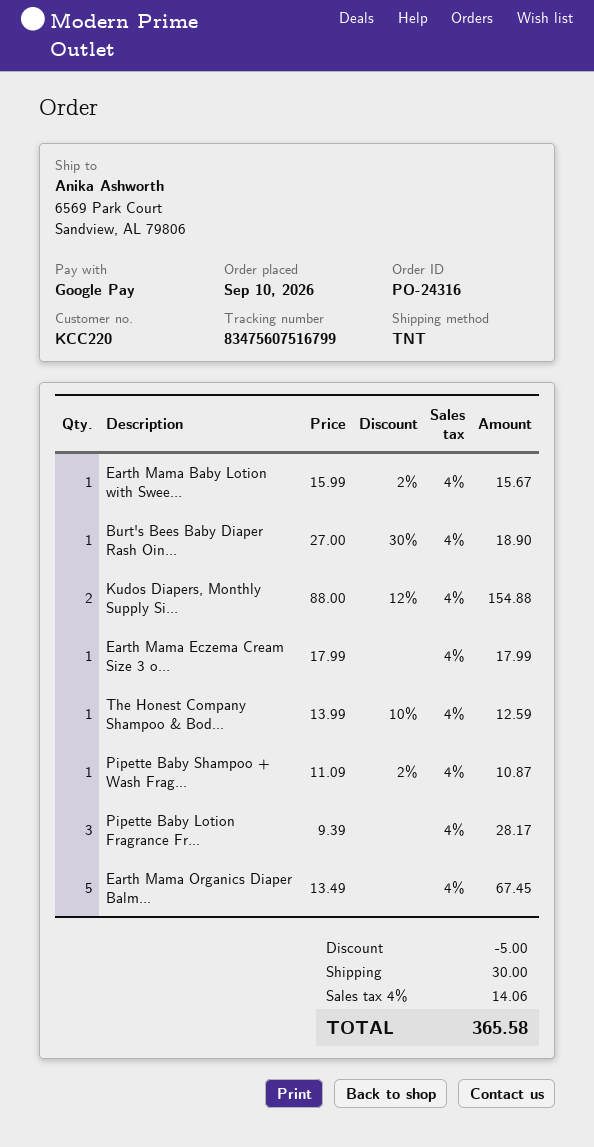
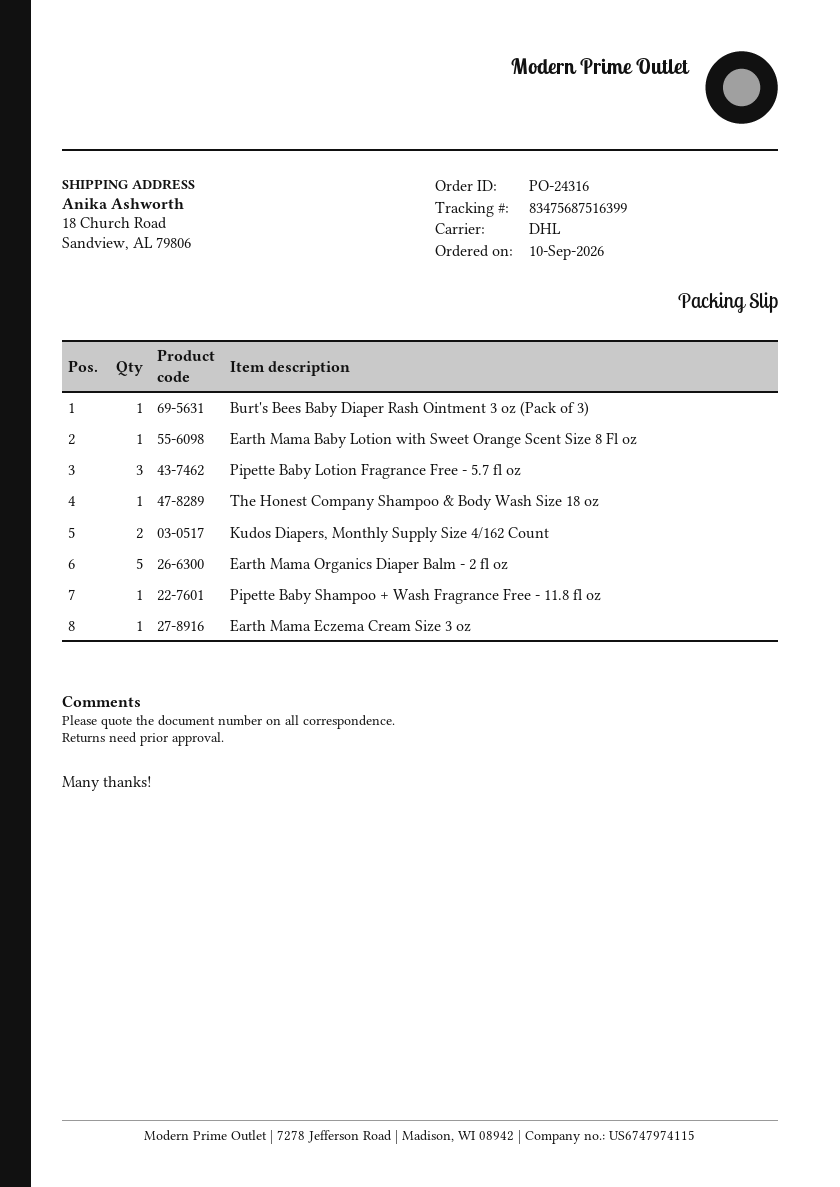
shipping method: TNT -> DHL
tracking number: 83475607516799 -> 83475687516399
ship to: 6569 Park Court, Sandview, AL 79806 -> 18 Church Road, Sandview, AL 79806

